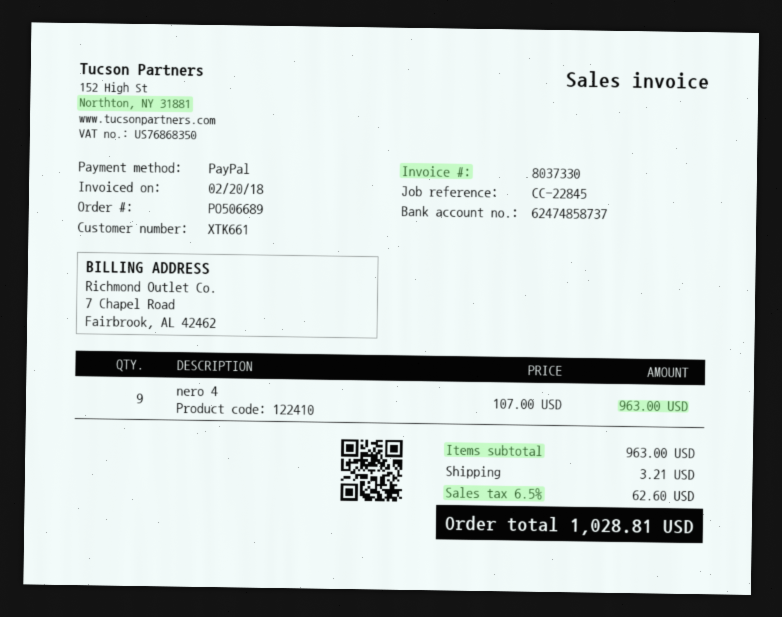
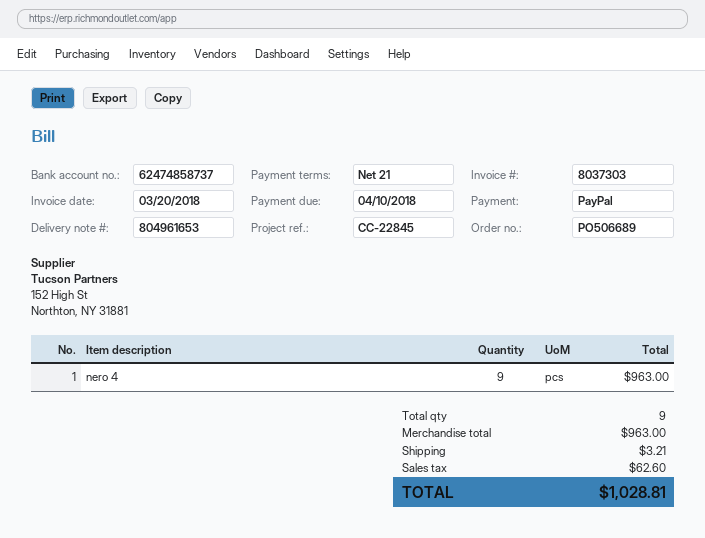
invoice number: 8037330 -> 8037303
invoice date: 2018-02-20 -> 2018-03-20

